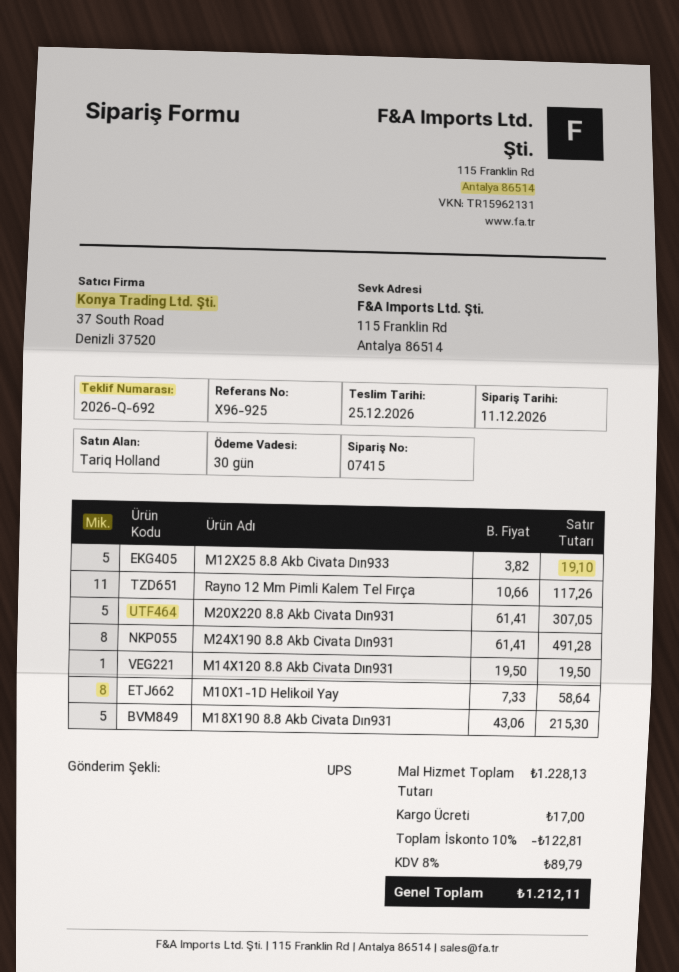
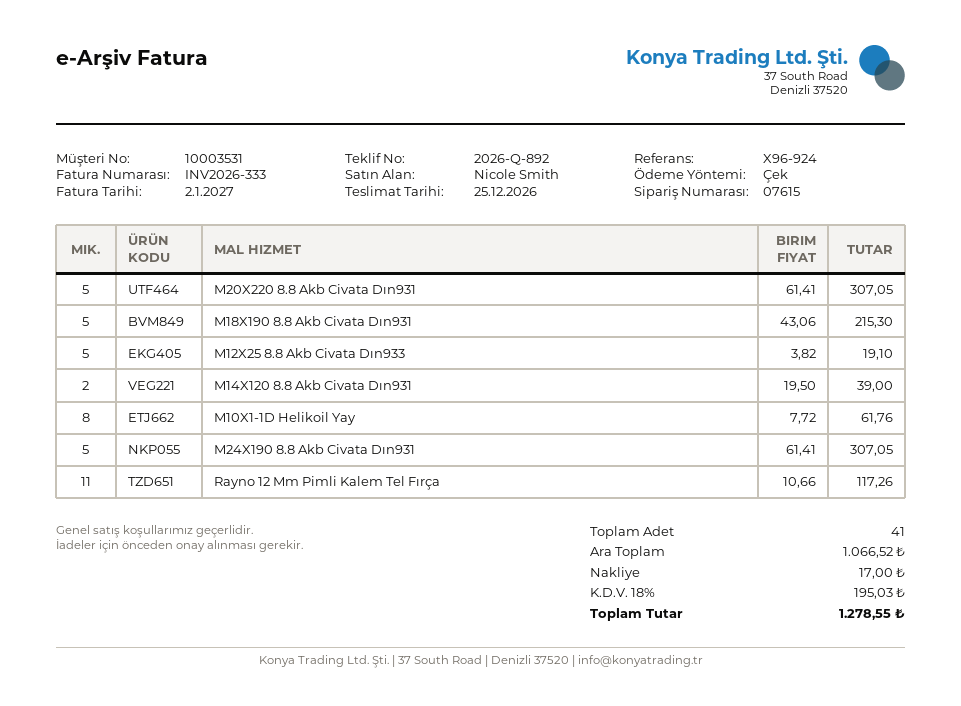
quote number: 2026-Q-692 -> 2026-Q-892
order number: 07415 -> 07615
reference: X96-925 -> X96-924
ordered by: Tariq Holland -> Nicole Smith
M24X190 8.8 Akb Civata Dın931: 8 x 61.41 = 491.28 -> 5 x 61.41 = 307.05
M14X120 8.8 Akb Civata Dın931: 1 x 19.50 = 19.50 -> 2 x 19.50 = 39.00
M10X1-1D Helikoil Yay: 8 x 7.33 = 58.64 -> 8 x 7.72 = 61.76
subtotal: 1228.13 -> 1066.52
discount: 10% = 122.81 -> none
tax: 8% = 89.79 -> 18% = 195.03
total: 1212.11 -> 1278.55

